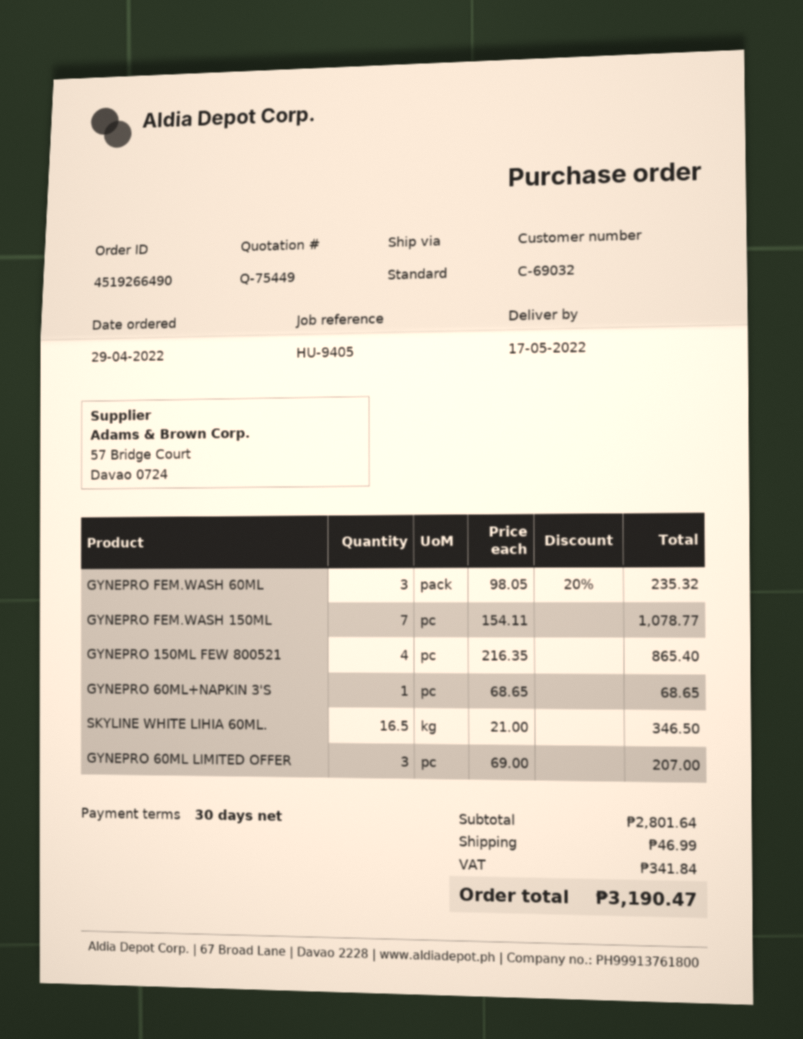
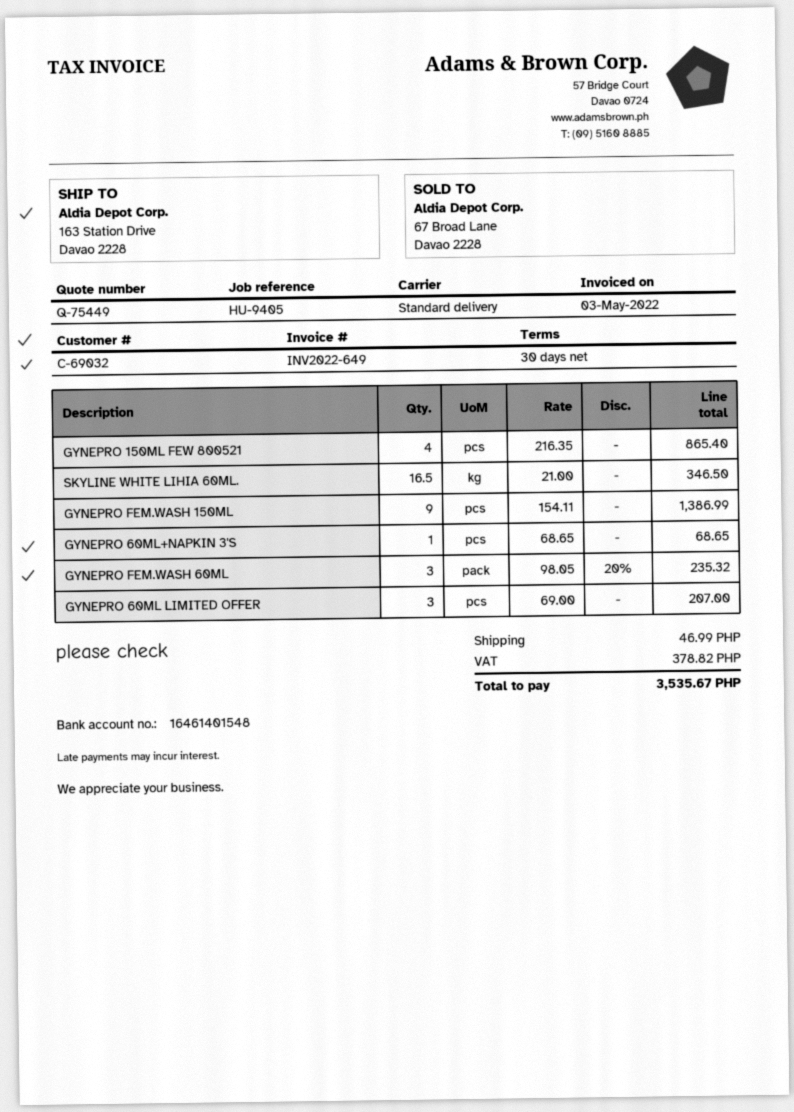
GYNEPRO FEM.WASH 150ML: 7 x 154.11 = 1078.77 -> 9 x 154.11 = 1386.99
tax: 341.84 -> 378.82
total: 3190.47 -> 3535.67

